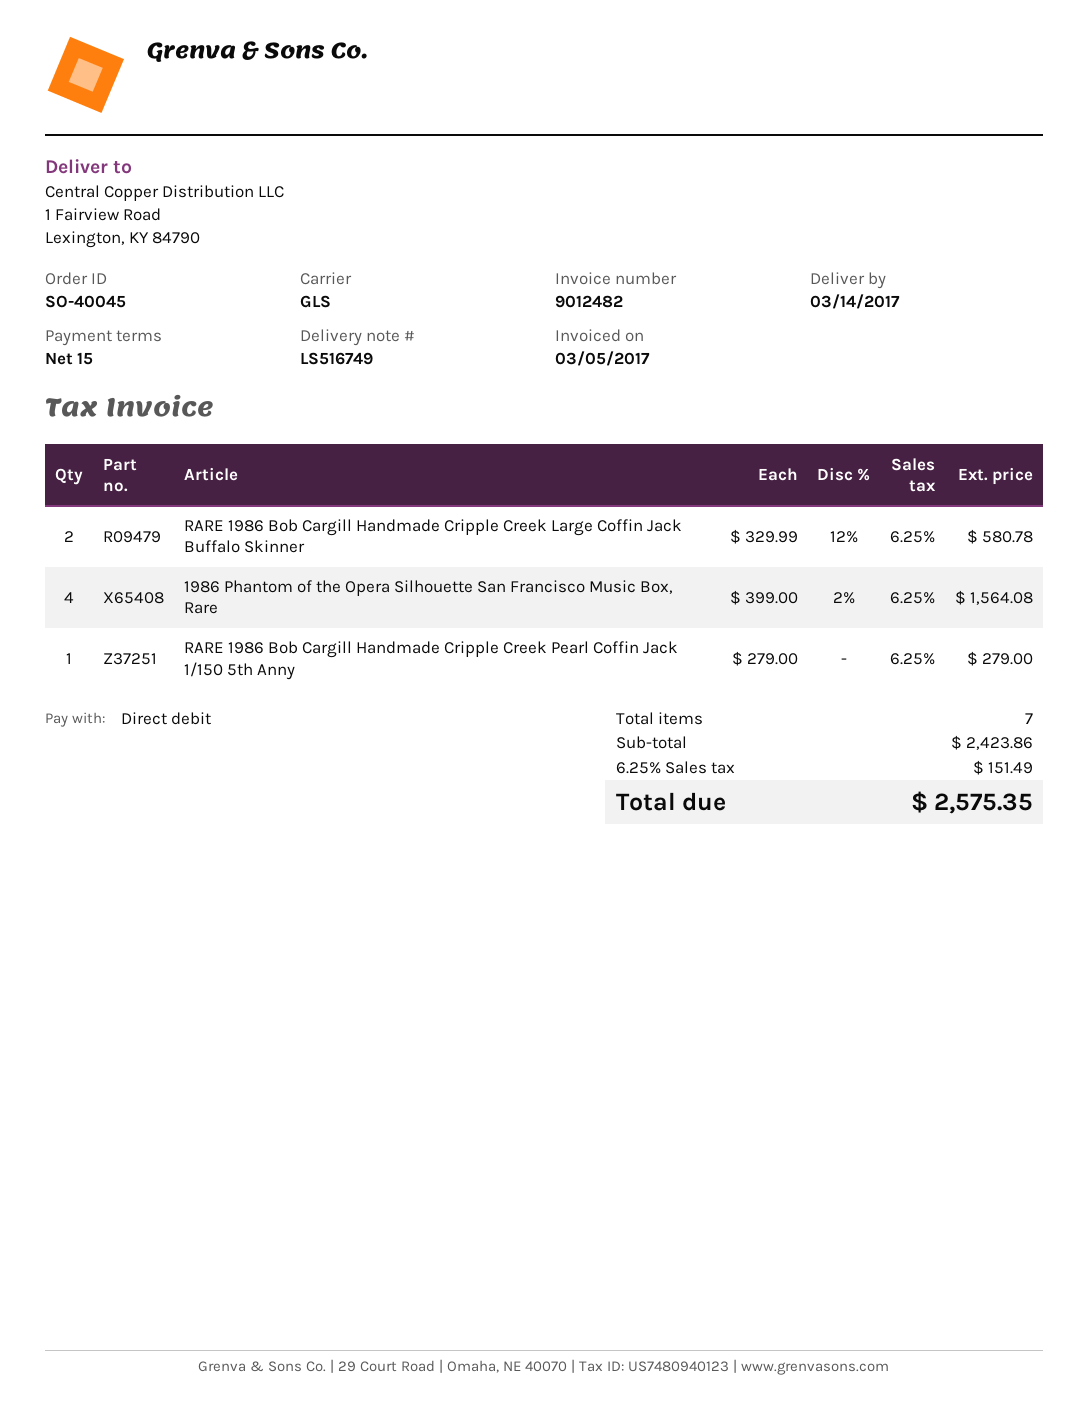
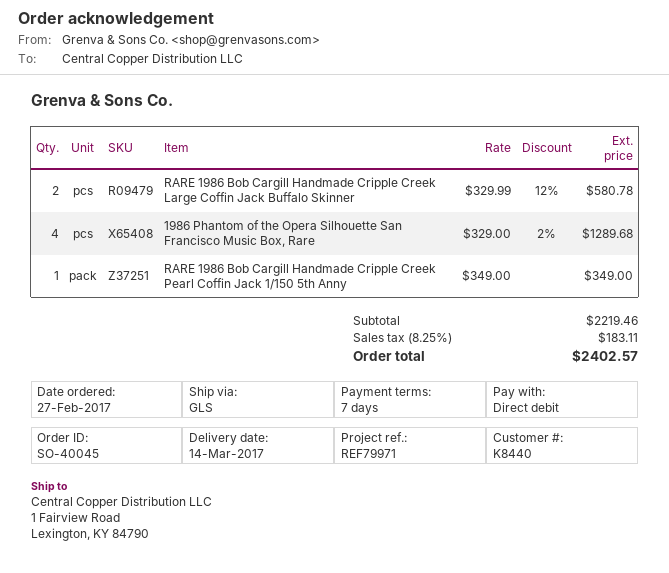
payment terms: 15 days -> 7 days
1986 Phantom of the Opera Silhouette San Francisco Music Box, Rare: 4 x 399.00 - 2% = 1564.08 -> 4 x 329.00 - 2% = 1289.68
RARE 1986 Bob Cargill Handmade Cripple Creek Pearl Coffin Jack 1/150 5th Anny: 1 x 279.00 = 279.00 -> 1 x 349.00 = 349.00
subtotal: 2423.86 -> 2219.46
tax: 6.25% = 151.49 -> 8.25% = 183.11
total: 2575.35 -> 2402.57

